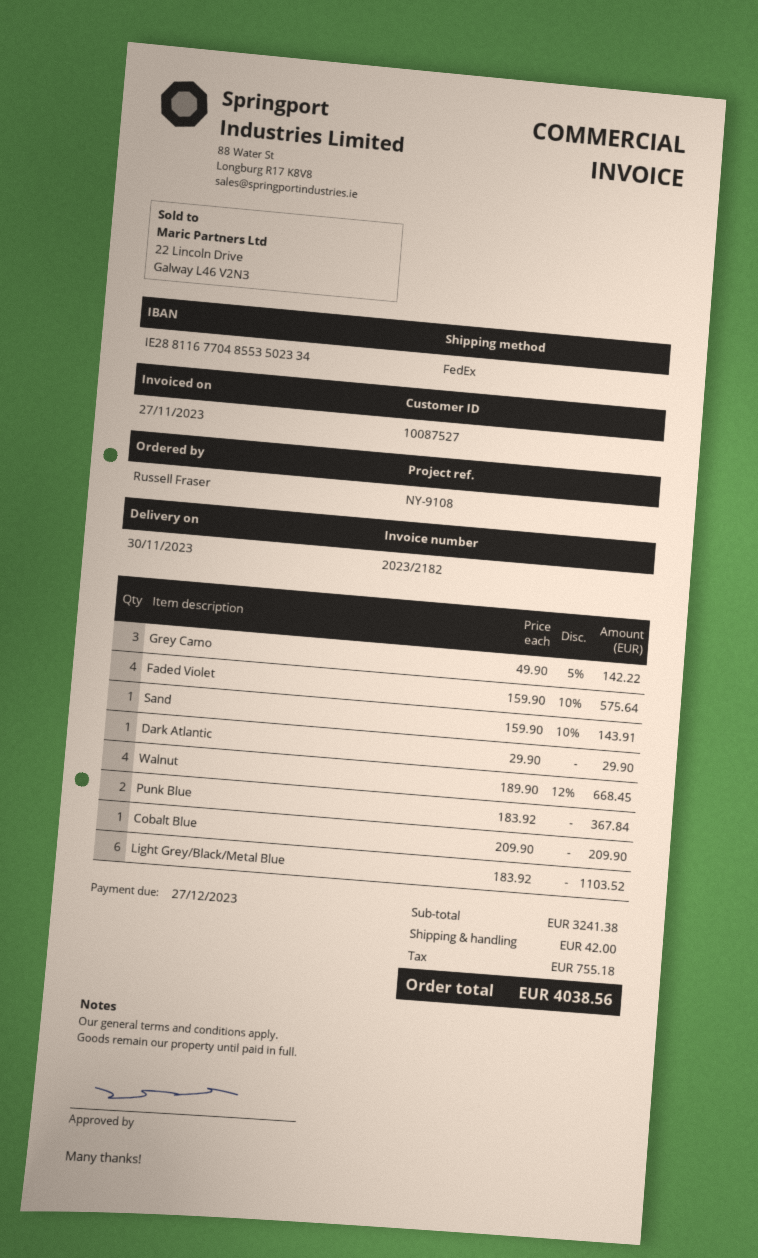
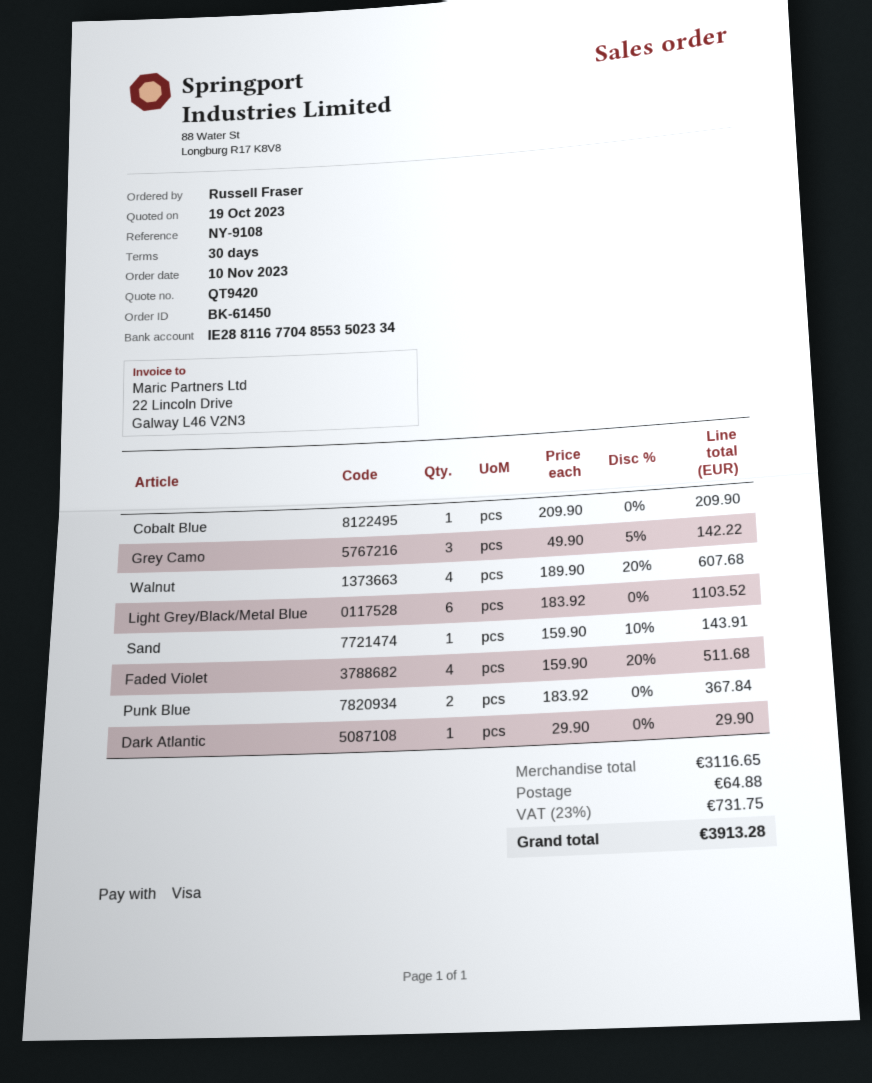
Faded Violet: 4 x 159.90 - 10% = 575.64 -> 4 x 159.90 - 20% = 511.68
Walnut: 4 x 189.90 - 12% = 668.45 -> 4 x 189.90 - 20% = 607.68
subtotal: 3241.38 -> 3116.65
shipping: 42.00 -> 64.88
tax: 755.18 -> 731.75
total: 4038.56 -> 3913.28

